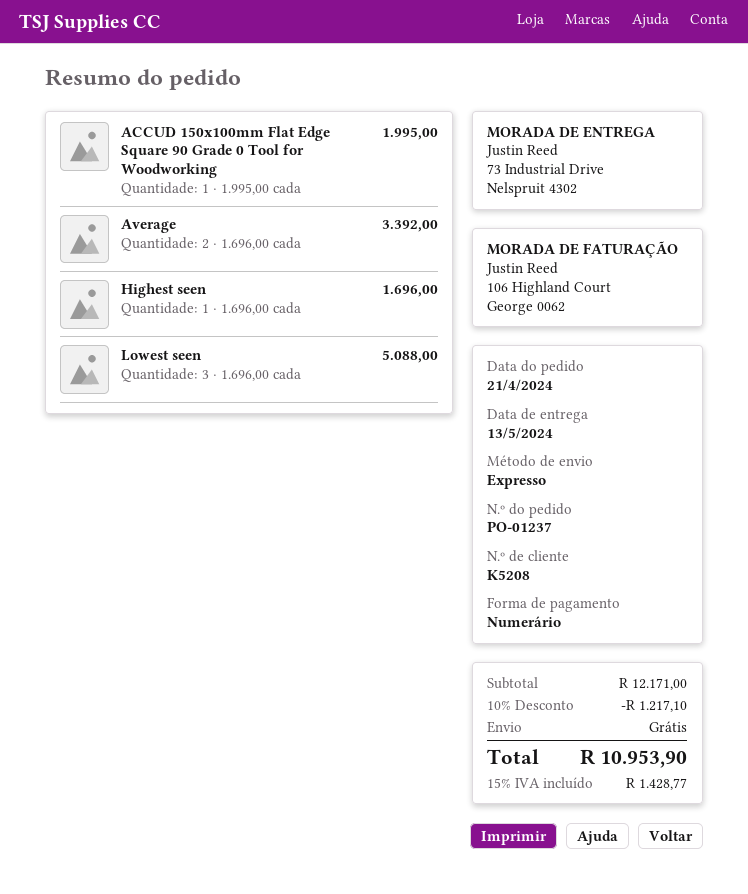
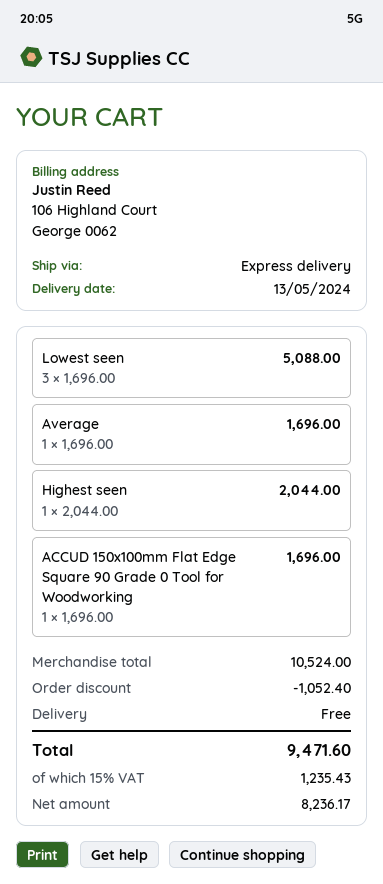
ACCUD 150x100mm Flat Edge Square 90 Grade 0 Tool for Woodworking: 1 x 1995.00 = 1995.00 -> 1 x 1696.00 = 1696.00
Average: 2 x 1696.00 = 3392.00 -> 1 x 1696.00 = 1696.00
Highest seen: 1 x 1696.00 = 1696.00 -> 1 x 2044.00 = 2044.00
subtotal: 12171.00 -> 10524.00
discount: 1217.10 -> 1052.40
tax: 15% = 1428.77 -> 15% = 1235.43
total: 10953.90 -> 9471.60

